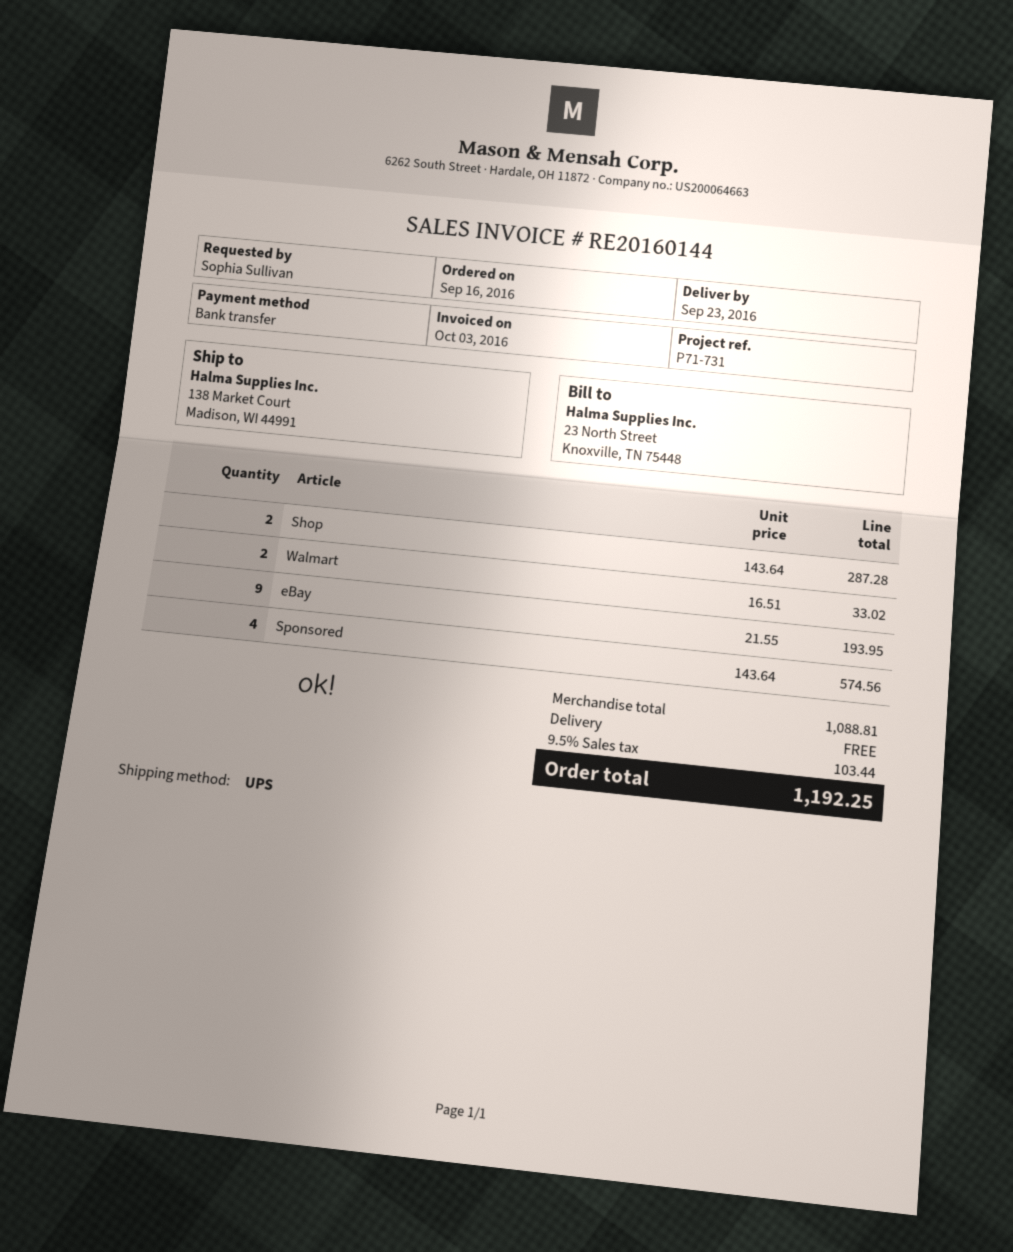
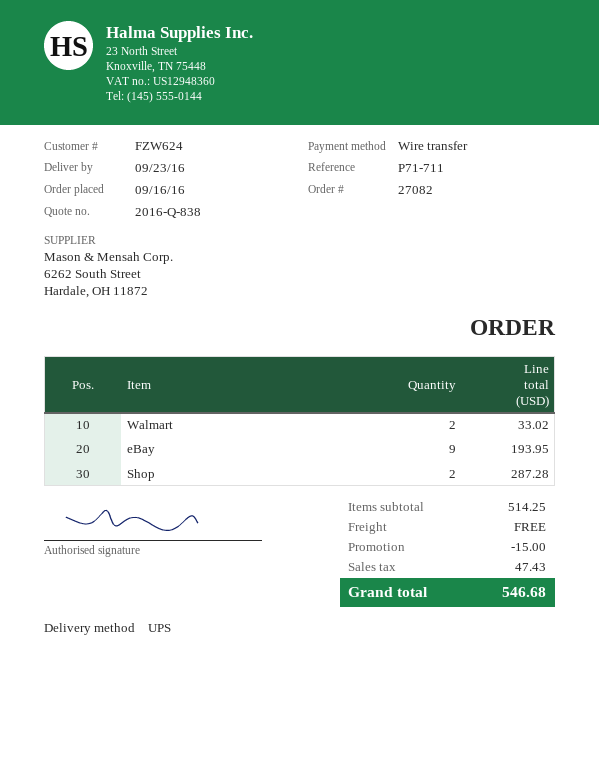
reference: P71-731 -> P71-711
Sponsored: 4 for 574.56 -> none
subtotal: 1088.81 -> 514.25
discount: none -> 15.00
tax: 103.44 -> 47.43
total: 1192.25 -> 546.68

